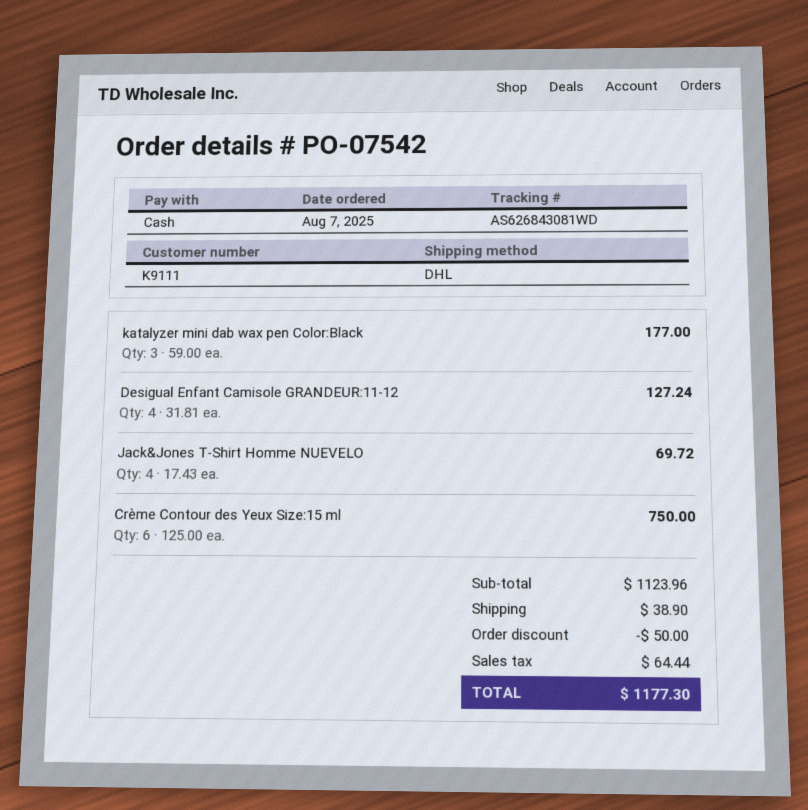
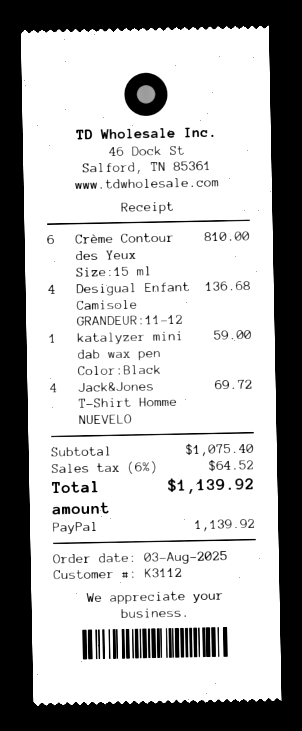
order date: 2025-08-07 -> 2025-08-03
customer number: K9111 -> K3112
payment method: cash -> PayPal
katalyzer mini dab wax pen Color:Black: 3 for 177.00 -> 1 for 59.00
Desigual Enfant Camisole GRANDEUR:11-12: 4 for 127.24 -> 4 for 136.68
Crème Contour des Yeux Size:15 ml: 6 for 750.00 -> 6 for 810.00
subtotal: 1123.96 -> 1075.40
discount: 50.00 -> none
shipping: 38.90 -> none
tax: 64.44 -> 64.52
total: 1177.30 -> 1139.92

